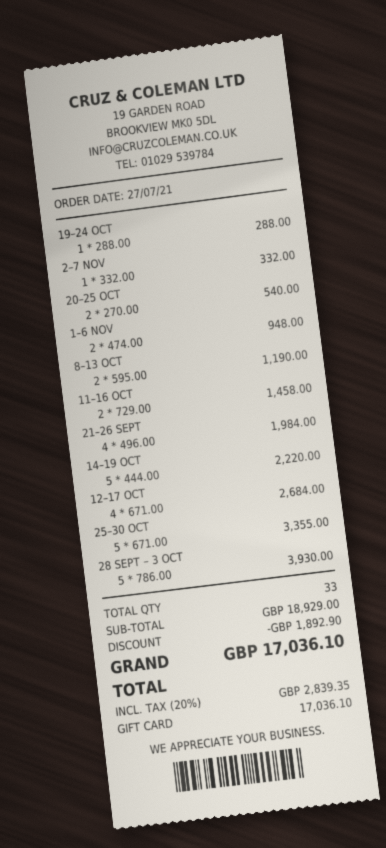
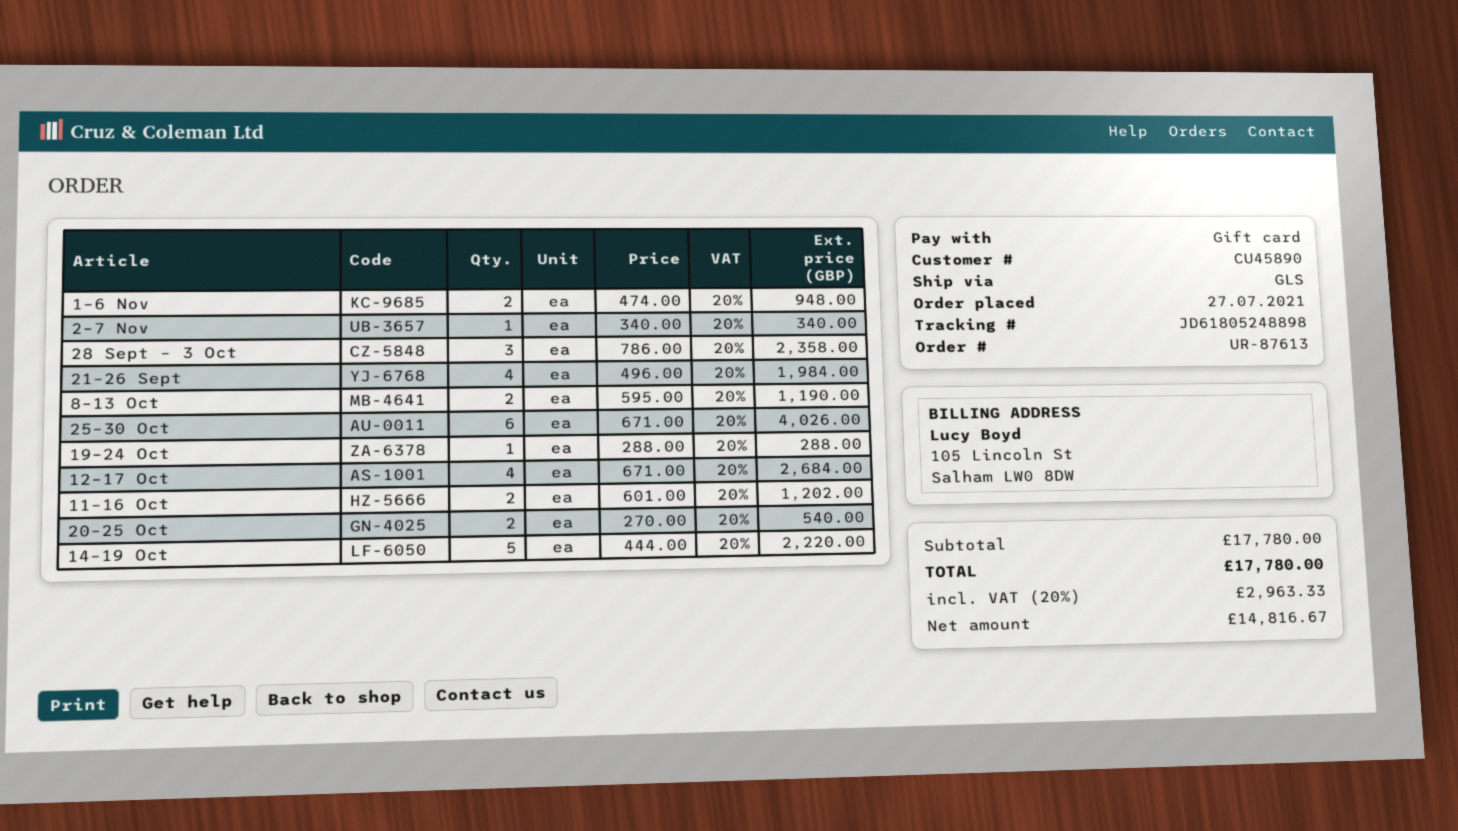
2–7 NOV: 1 x 332.00 = 332.00 -> 1 x 340.00 = 340.00
11–16 OCT: 2 x 729.00 = 1458.00 -> 2 x 601.00 = 1202.00
25–30 OCT: 5 x 671.00 = 3355.00 -> 6 x 671.00 = 4026.00
28 SEPT – 3 OCT: 5 x 786.00 = 3930.00 -> 3 x 786.00 = 2358.00
subtotal: 18929.00 -> 17780.00
discount: 1892.90 -> none
tax: 20% = 2839.35 -> 20% = 2963.33
total: 17036.10 -> 17780.00

